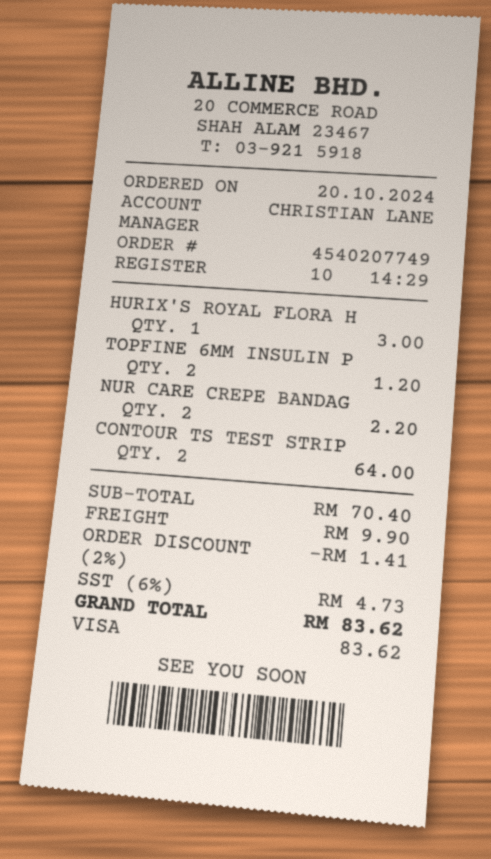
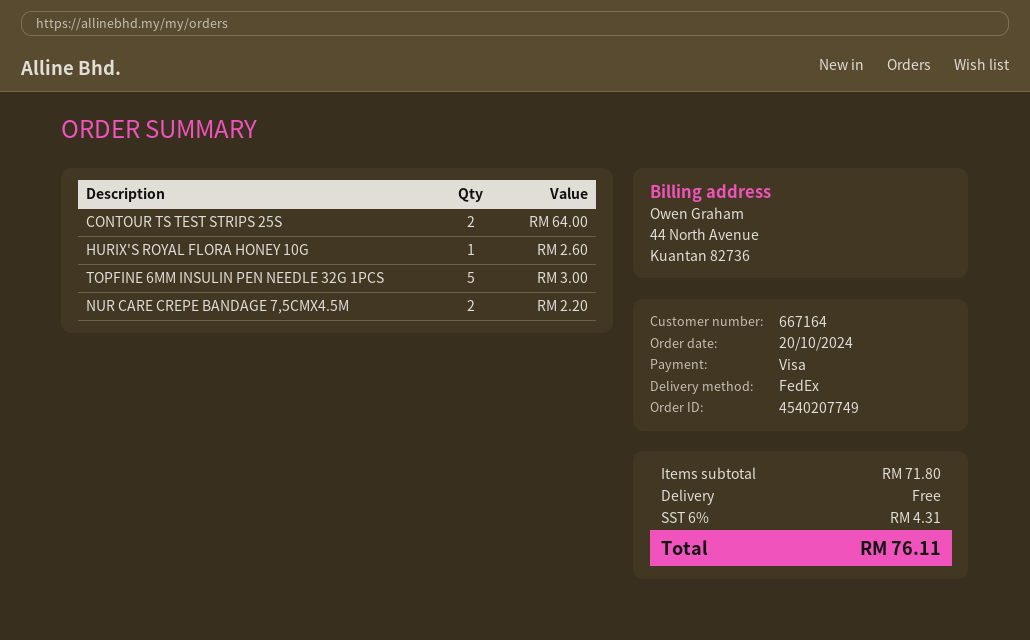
HURIX'S ROYAL FLORA H: 1 for 3.00 -> 1 for 2.60
TOPFINE 6MM INSULIN P: 2 for 1.20 -> 5 for 3.00
subtotal: 70.40 -> 71.80
discount: 2% = 1.41 -> none
shipping: 9.90 -> 0.00
tax: 6% = 4.73 -> 6% = 4.31
total: 83.62 -> 76.11

